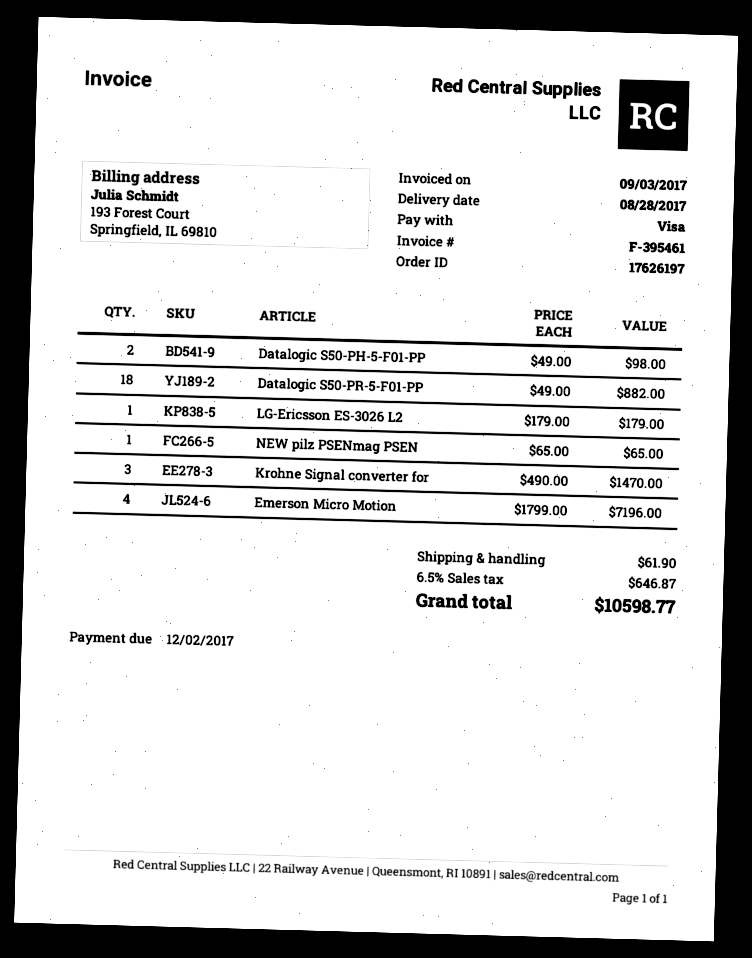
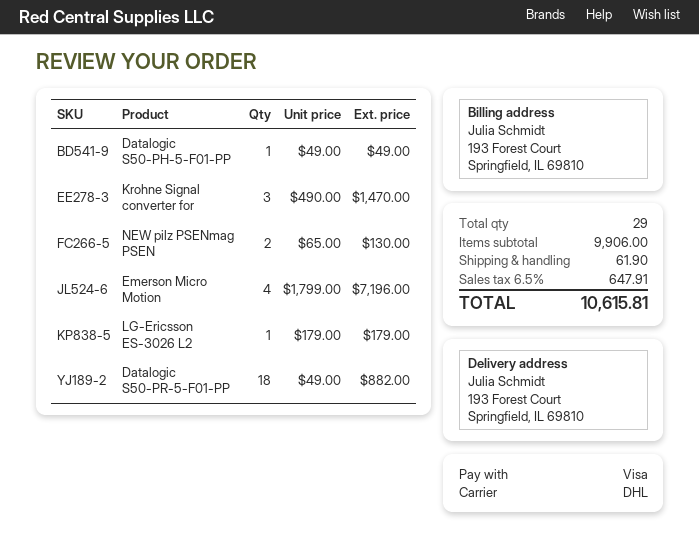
Datalogic S50-PH-5-F01-PP: 2 x 49.00 = 98.00 -> 1 x 49.00 = 49.00
NEW pilz PSENmag PSEN: 1 x 65.00 = 65.00 -> 2 x 65.00 = 130.00
tax: 6.5% = 646.87 -> 6.5% = 647.91
total: 10598.77 -> 10615.81

